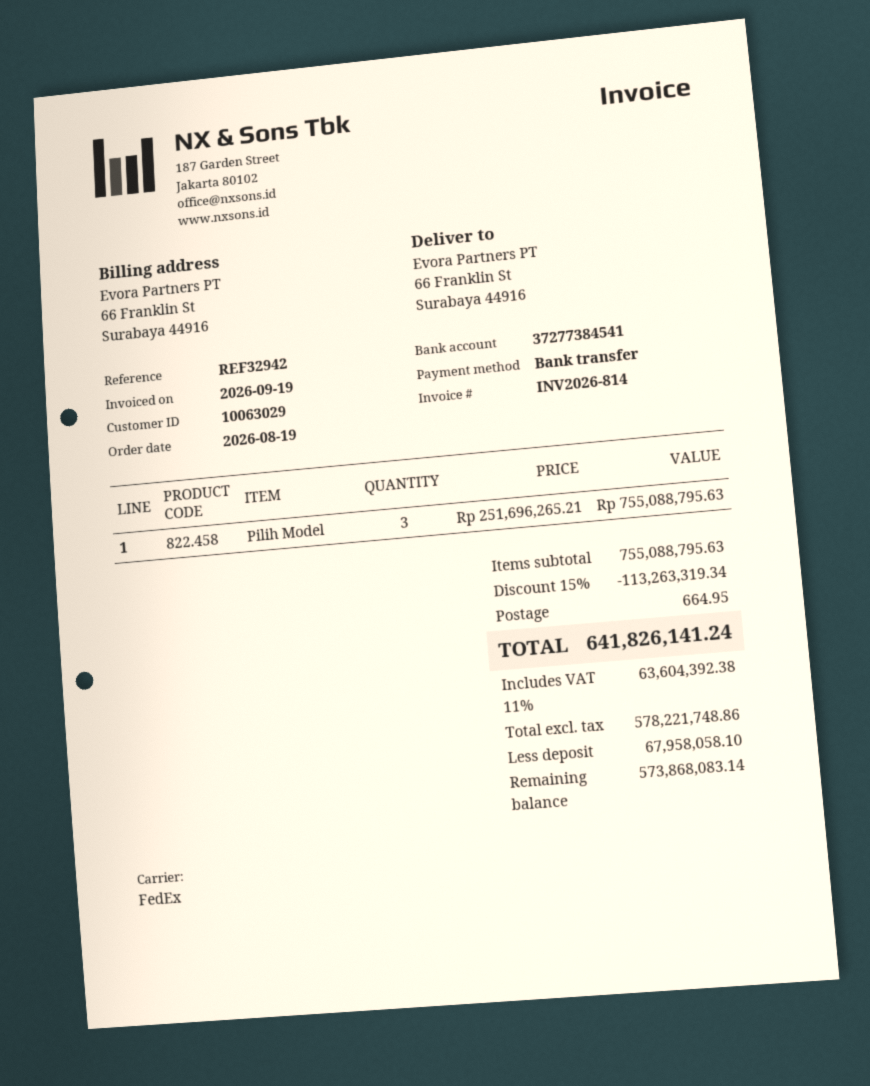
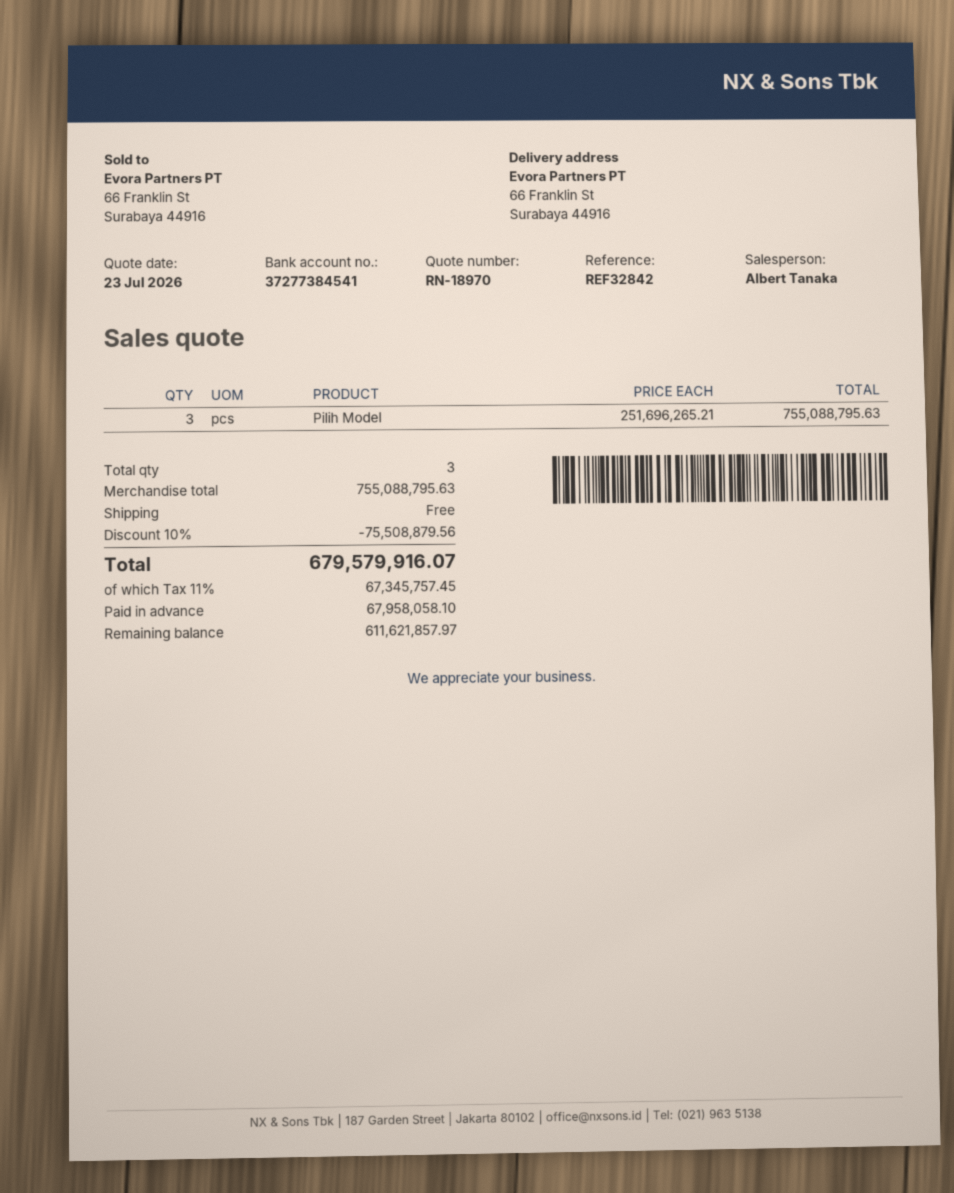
reference: REF32942 -> REF32842
discount: 15% = 113263319.34 -> 10% = 75508879.56
shipping: 664.95 -> 0.00
tax: 11% = 63604392.38 -> 11% = 67345757.45
total: 641826141.24 -> 679579916.07
balance: 573868083.14 -> 611621857.97

